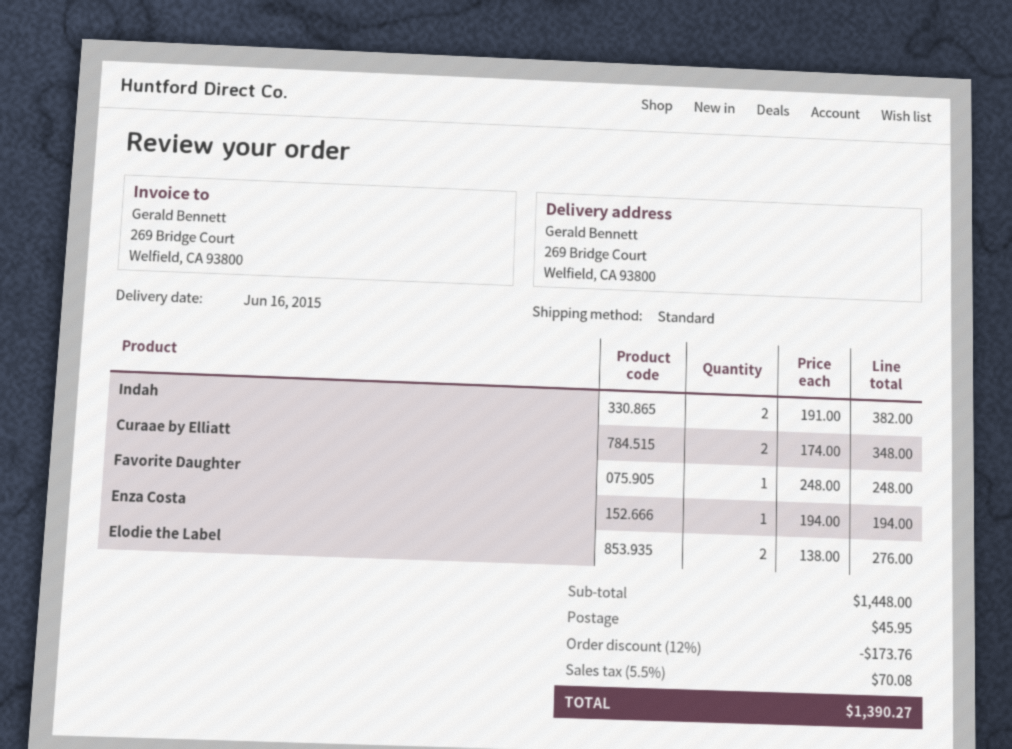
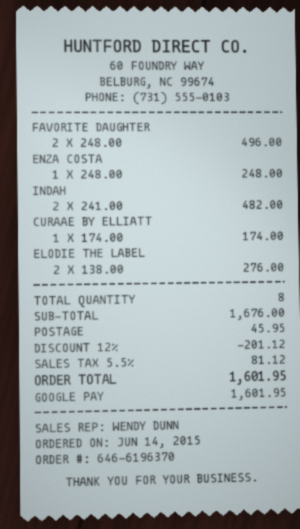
Indah: 2 x 191.00 = 382.00 -> 2 x 241.00 = 482.00
Curaae by Elliatt: 2 x 174.00 = 348.00 -> 1 x 174.00 = 174.00
Favorite Daughter: 1 x 248.00 = 248.00 -> 2 x 248.00 = 496.00
Enza Costa: 1 x 194.00 = 194.00 -> 1 x 248.00 = 248.00
subtotal: 1448.00 -> 1676.00
discount: 12% = 173.76 -> 12% = 201.12
tax: 5.5% = 70.08 -> 5.5% = 81.12
total: 1390.27 -> 1601.95

